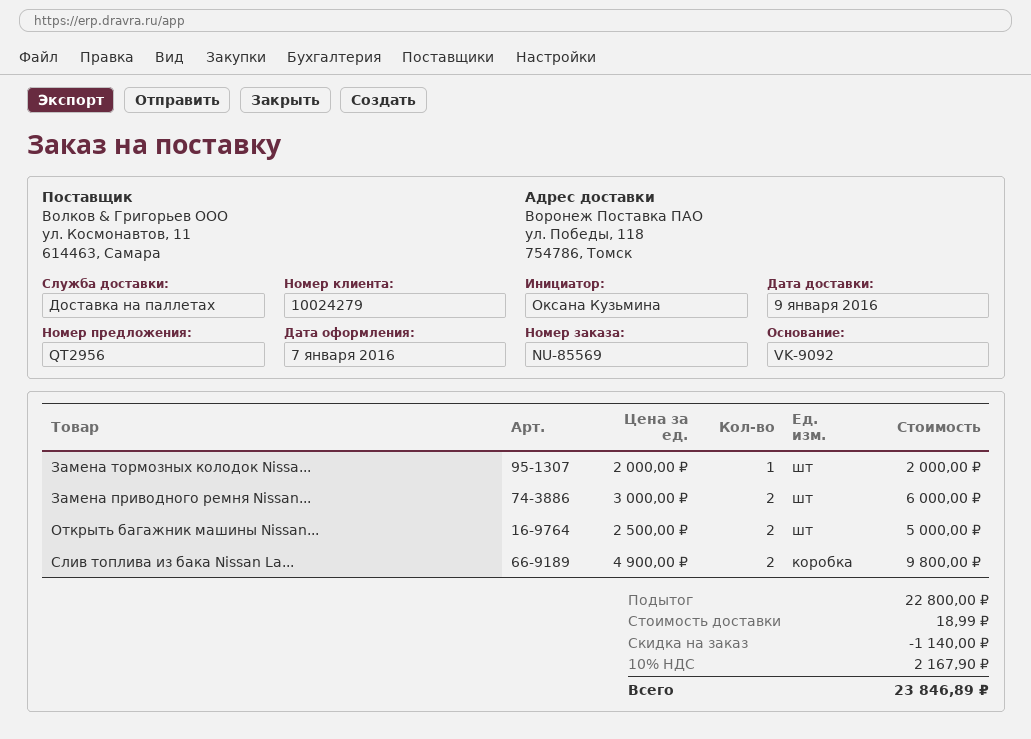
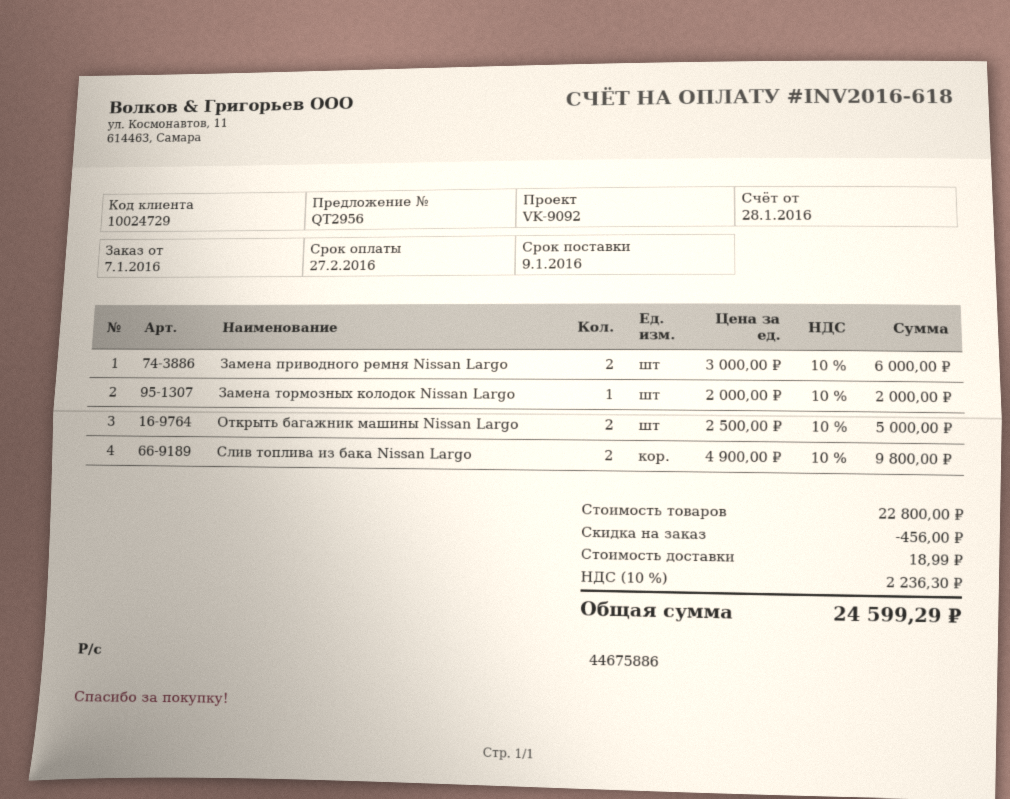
customer number: 10024279 -> 10024729
discount: 1140.00 -> 456.00
tax: 10% = 2167.90 -> 10% = 2236.30
total: 23846.89 -> 24599.29

